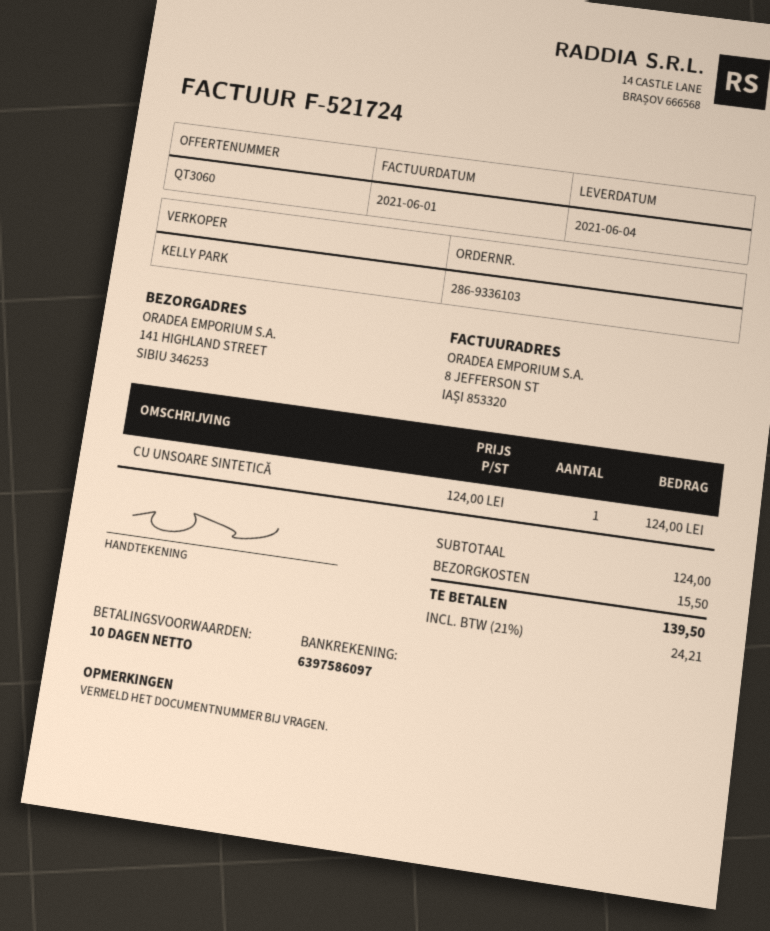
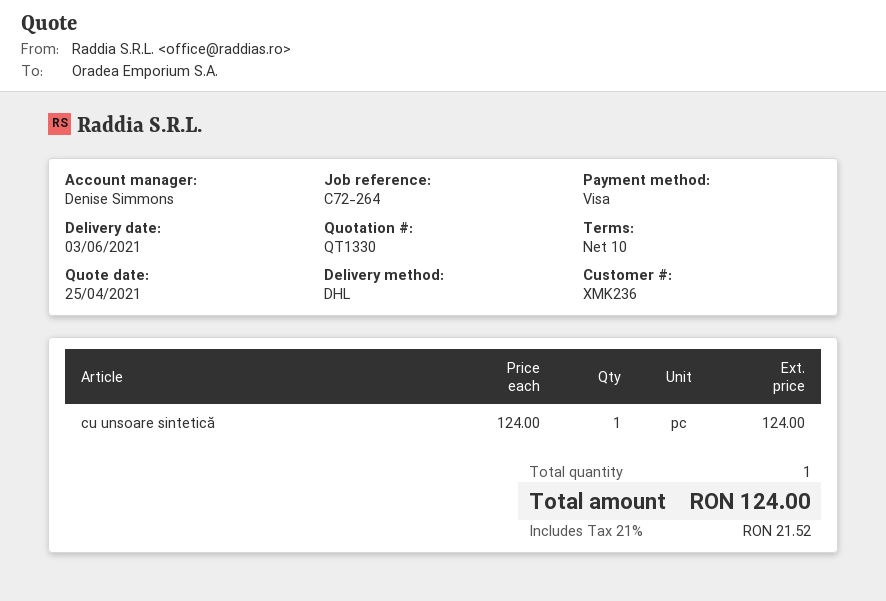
quote number: QT3060 -> QT1330
delivery date: 2021-06-04 -> 2021-06-03
sales rep: KELLY PARK -> Denise Simmons
shipping: 15.50 -> none
tax: 21% = 24.21 -> 21% = 21.52
total: 139.50 -> 124.00

